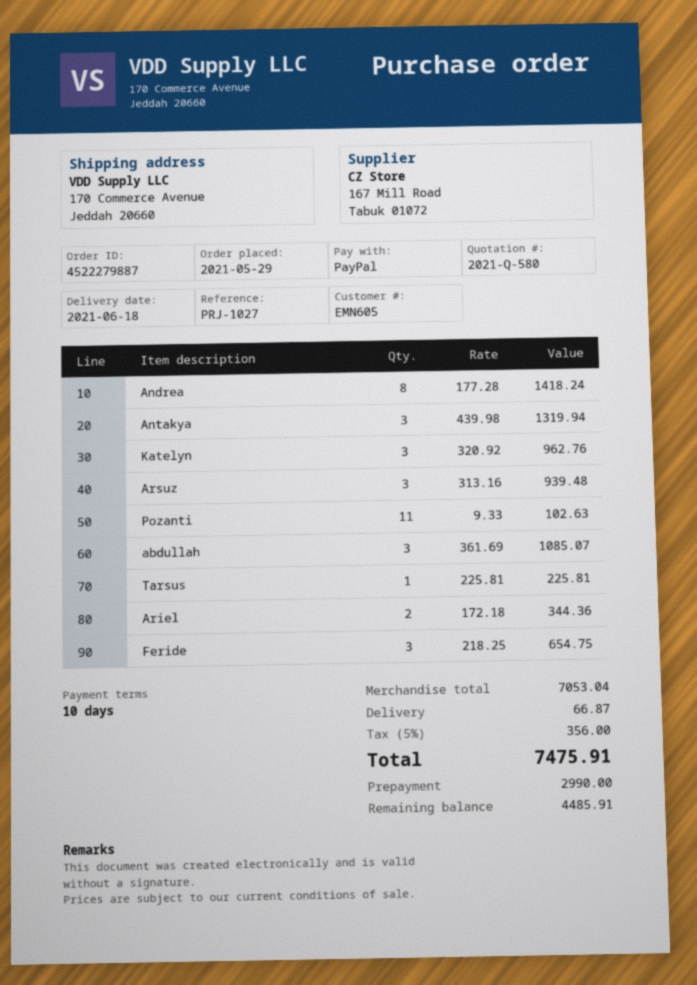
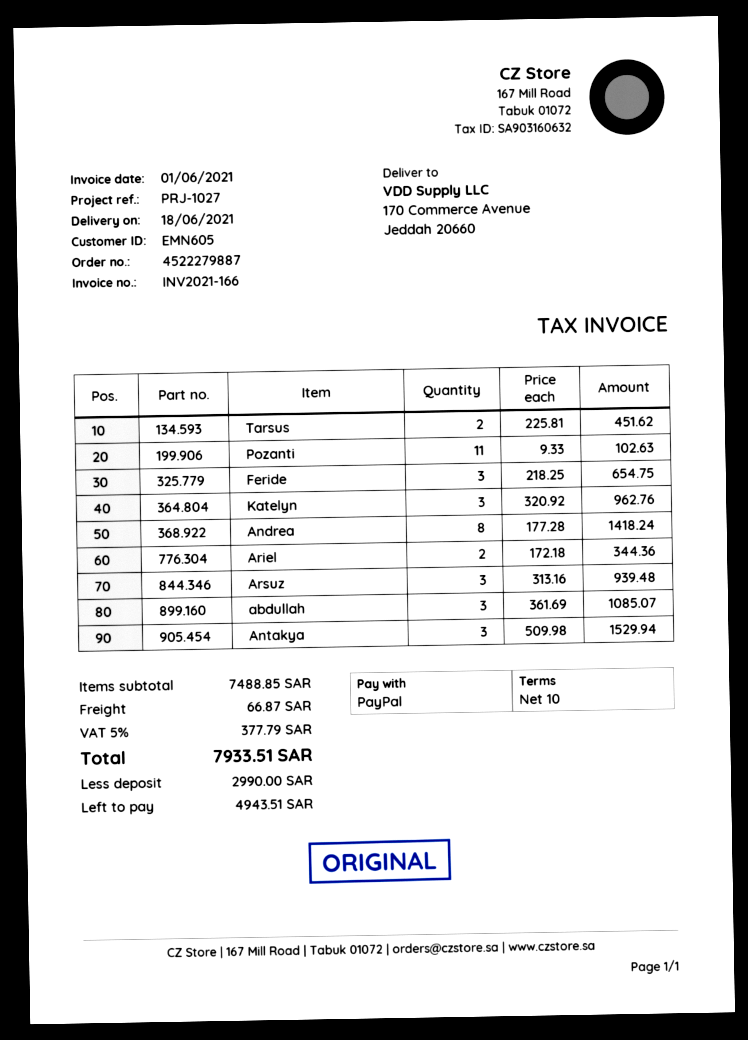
Antakya: 3 x 439.98 = 1319.94 -> 3 x 509.98 = 1529.94
Tarsus: 1 x 225.81 = 225.81 -> 2 x 225.81 = 451.62
subtotal: 7053.04 -> 7488.85
tax: 5% = 356.00 -> 5% = 377.79
total: 7475.91 -> 7933.51
balance: 4485.91 -> 4943.51

